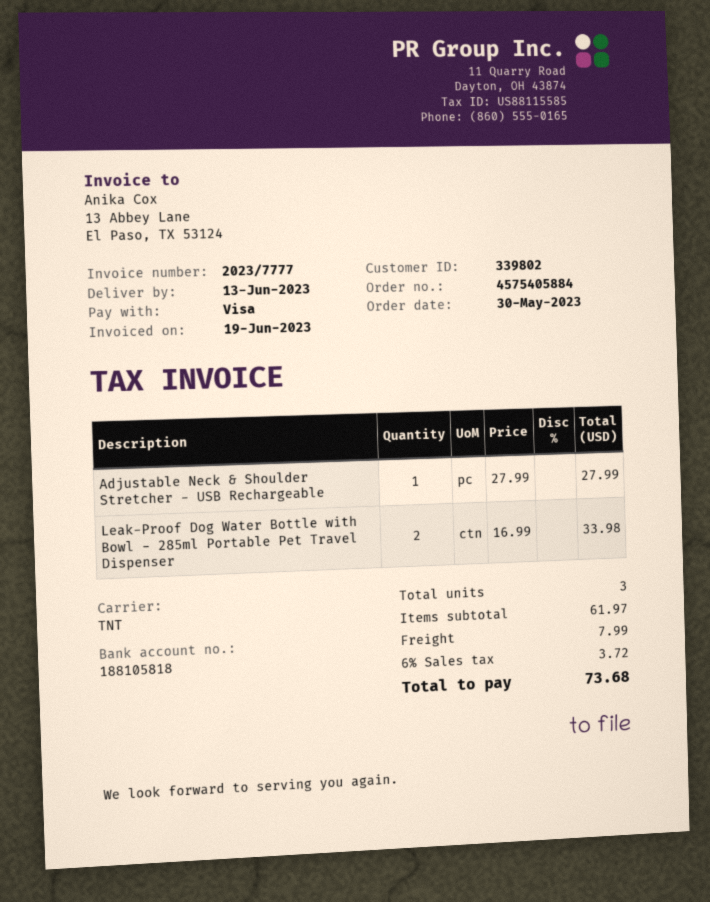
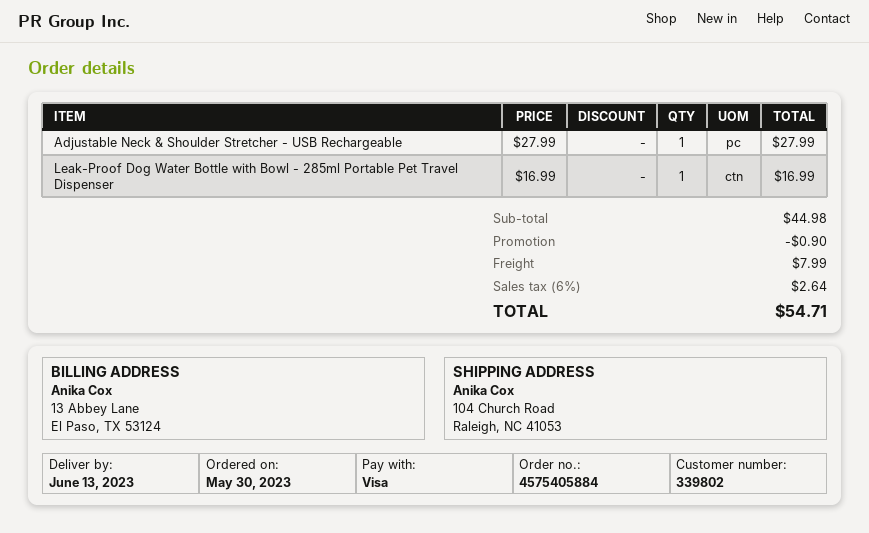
Leak-Proof Dog Water Bottle with Bowl - 285ml Portable Pet Travel Dispenser: 2 x 16.99 = 33.98 -> 1 x 16.99 = 16.99
subtotal: 61.97 -> 44.98
discount: none -> 0.90
tax: 6% = 3.72 -> 6% = 2.64
total: 73.68 -> 54.71

